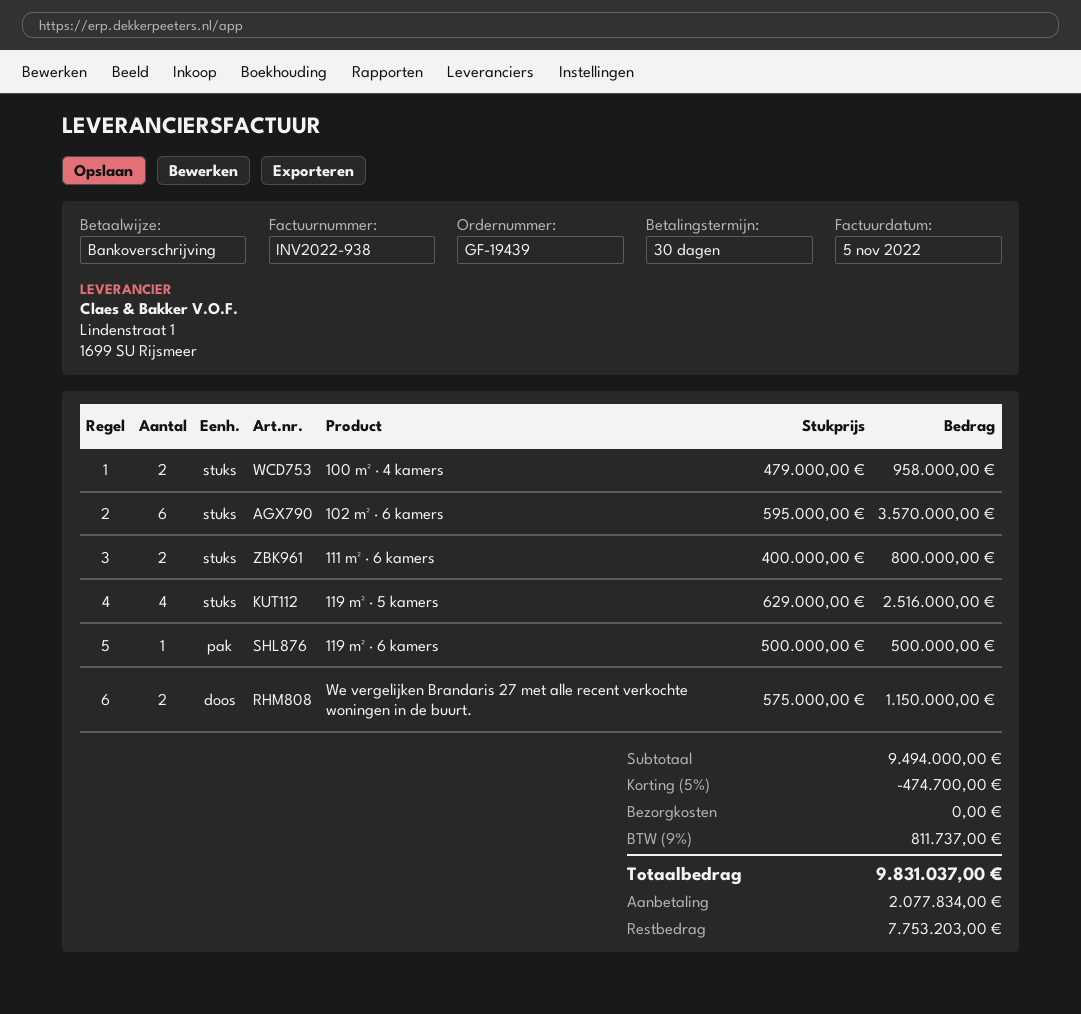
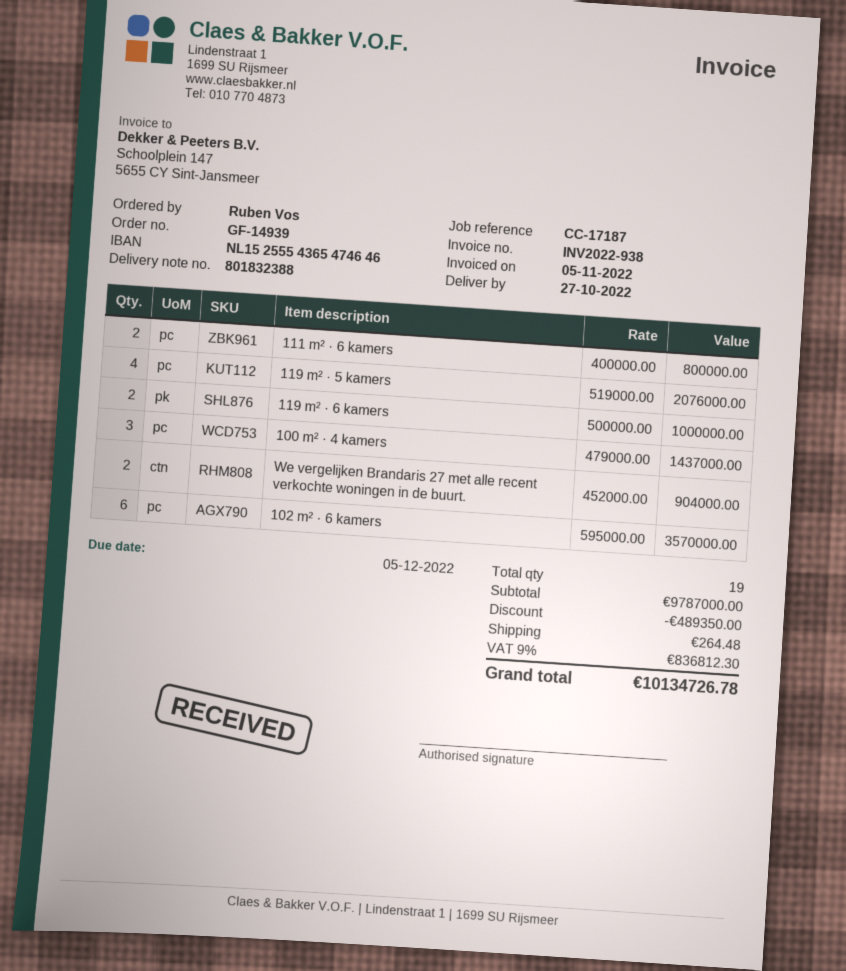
order number: GF-19439 -> GF-14939
100 m² · 4 kamers: 2 x 479000.00 = 958000.00 -> 3 x 479000.00 = 1437000.00
119 m² · 5 kamers: 4 x 629000.00 = 2516000.00 -> 4 x 519000.00 = 2076000.00
119 m² · 6 kamers: 1 x 500000.00 = 500000.00 -> 2 x 500000.00 = 1000000.00
We vergelijken Brandaris 27 met alle recent verkochte woningen in de buurt.: 2 x 575000.00 = 1150000.00 -> 2 x 452000.00 = 904000.00
subtotal: 9494000.00 -> 9787000.00
discount: 474700.00 -> 489350.00
shipping: 0.00 -> 264.48
tax: 9% = 811737.00 -> 9% = 836812.30
total: 9831037.00 -> 10134726.78

